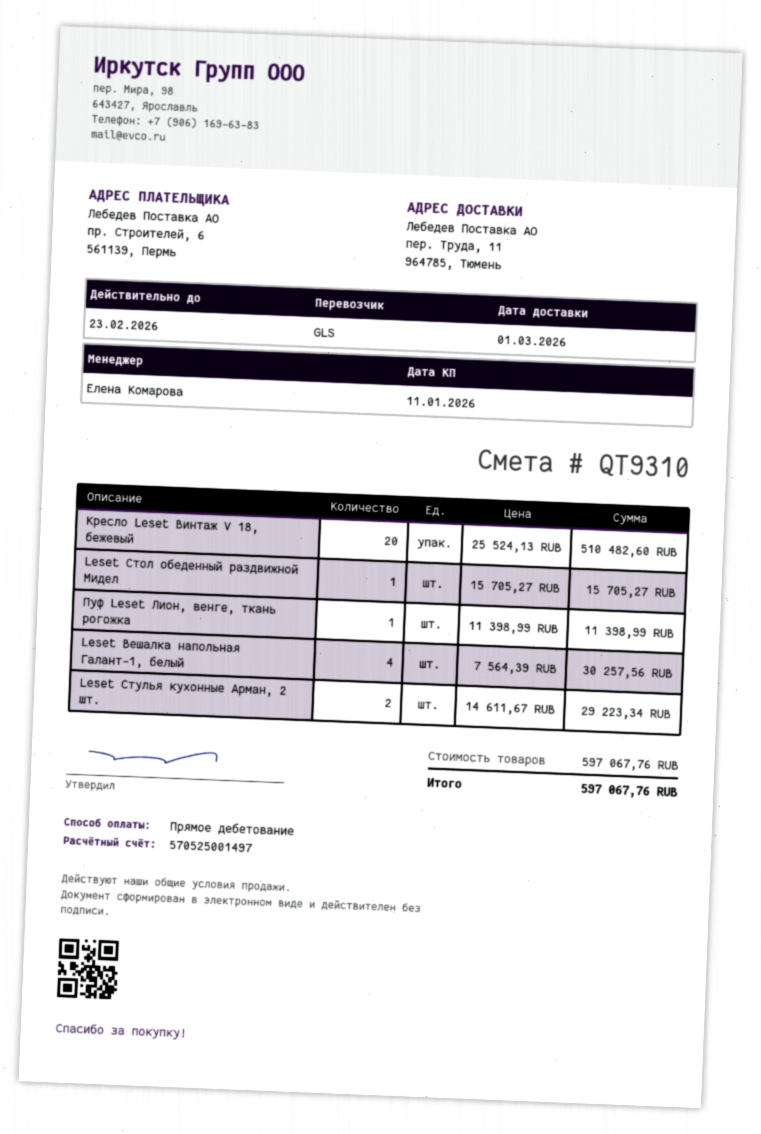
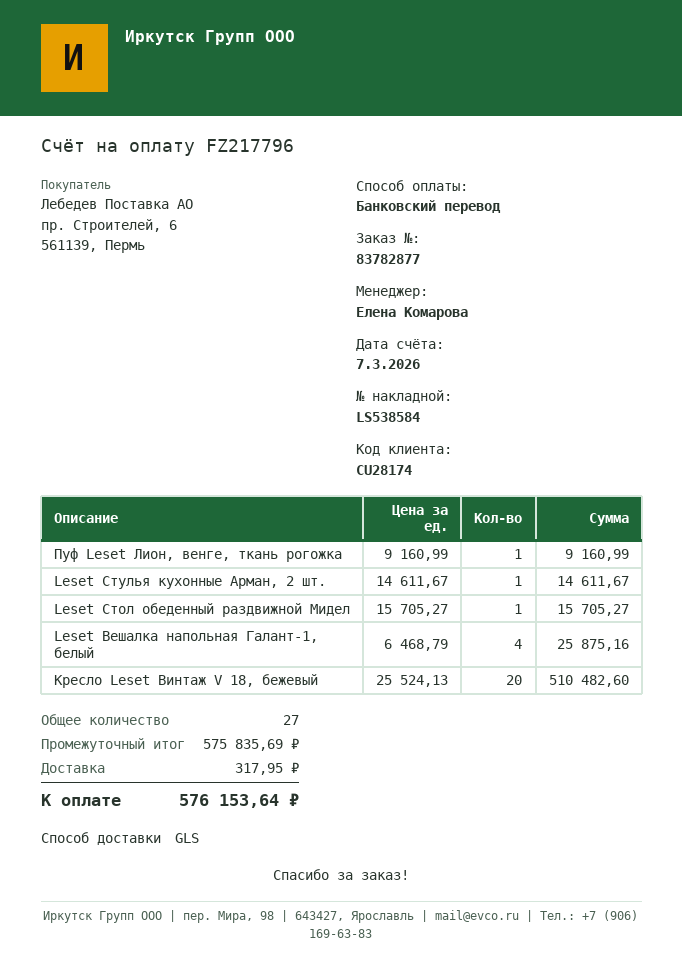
payment method: direct debit -> bank transfer
Пуф Leset Лион, венге, ткань рогожка: 1 x 11398.99 = 11398.99 -> 1 x 9160.99 = 9160.99
Leset Вешалка напольная Галант-1, белый: 4 x 7564.39 = 30257.56 -> 4 x 6468.79 = 25875.16
Leset Стулья кухонные Арман, 2 шт.: 2 x 14611.67 = 29223.34 -> 1 x 14611.67 = 14611.67
subtotal: 597067.76 -> 575835.69
shipping: none -> 317.95
total: 597067.76 -> 576153.64

